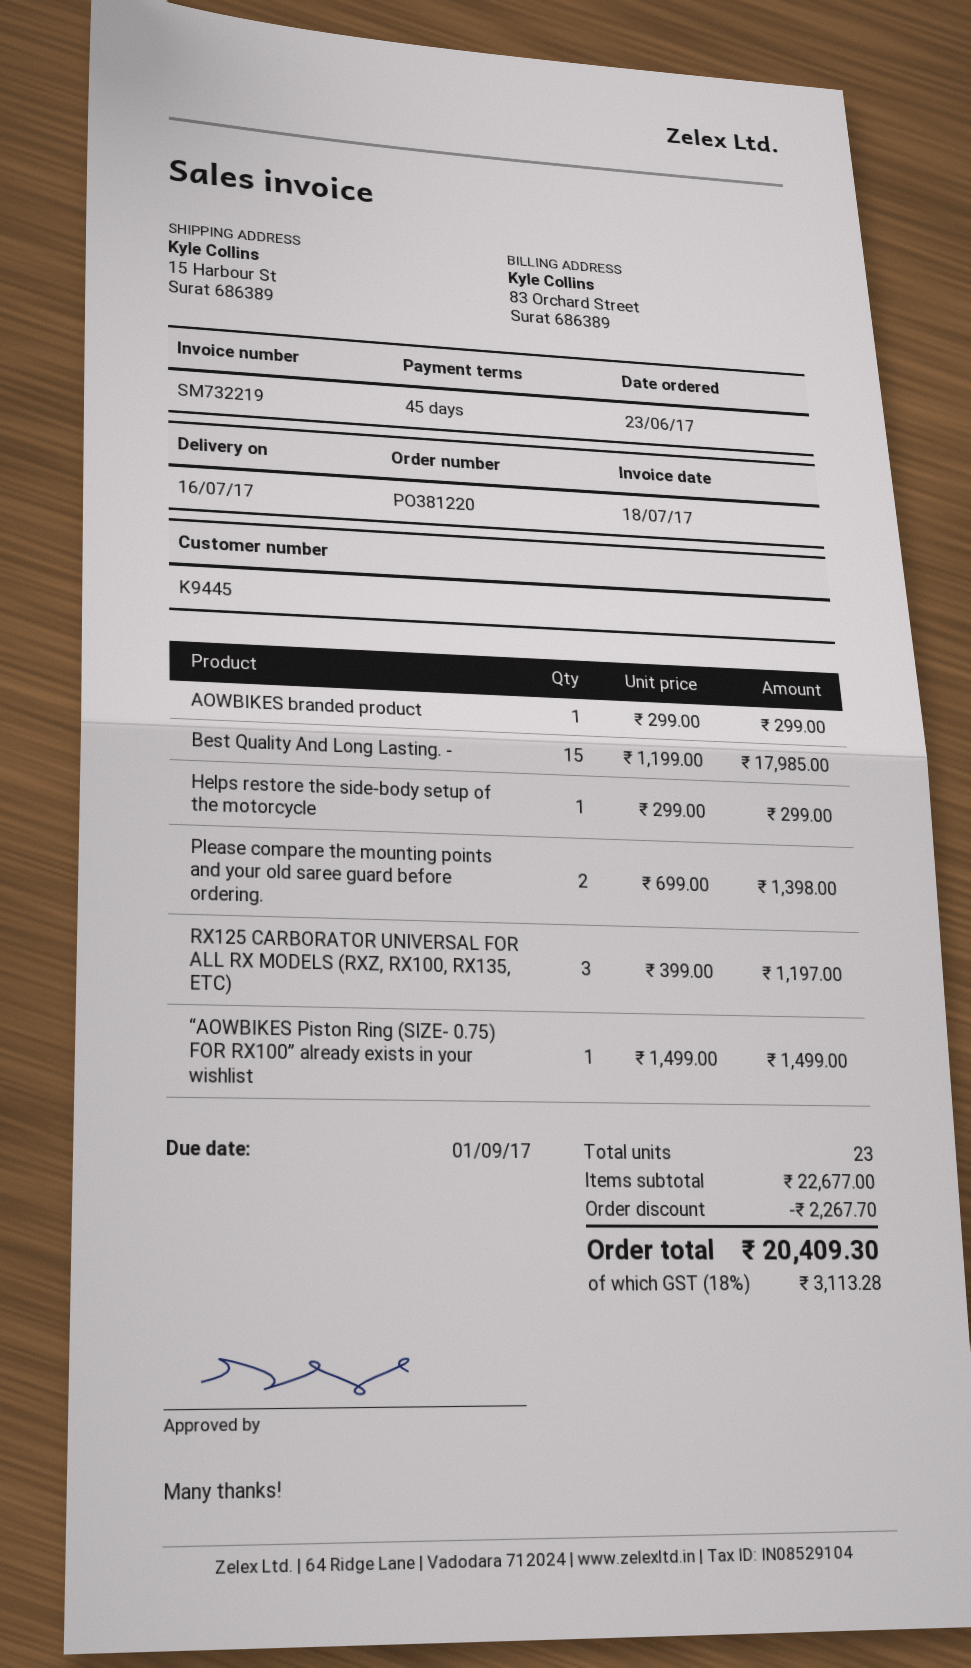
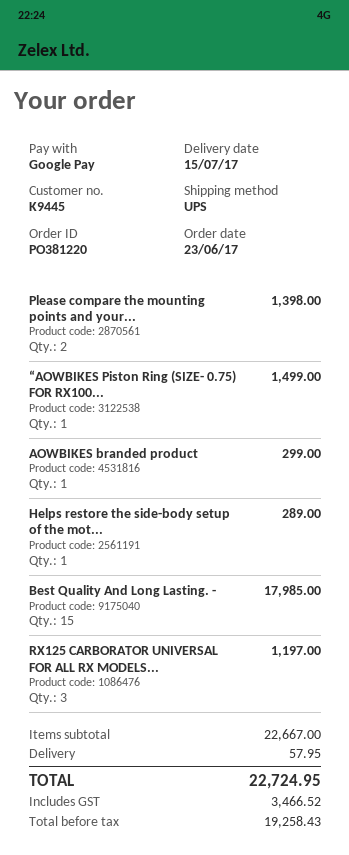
delivery date: 2017-07-16 -> 2017-07-15
Helps restore the side-body setup of the motorcycle: 1 for 299.00 -> 1 for 289.00
subtotal: 22677.00 -> 22667.00
discount: 2267.70 -> none
shipping: none -> 57.95
tax: 3113.28 -> 3466.52
total: 20409.30 -> 22724.95

